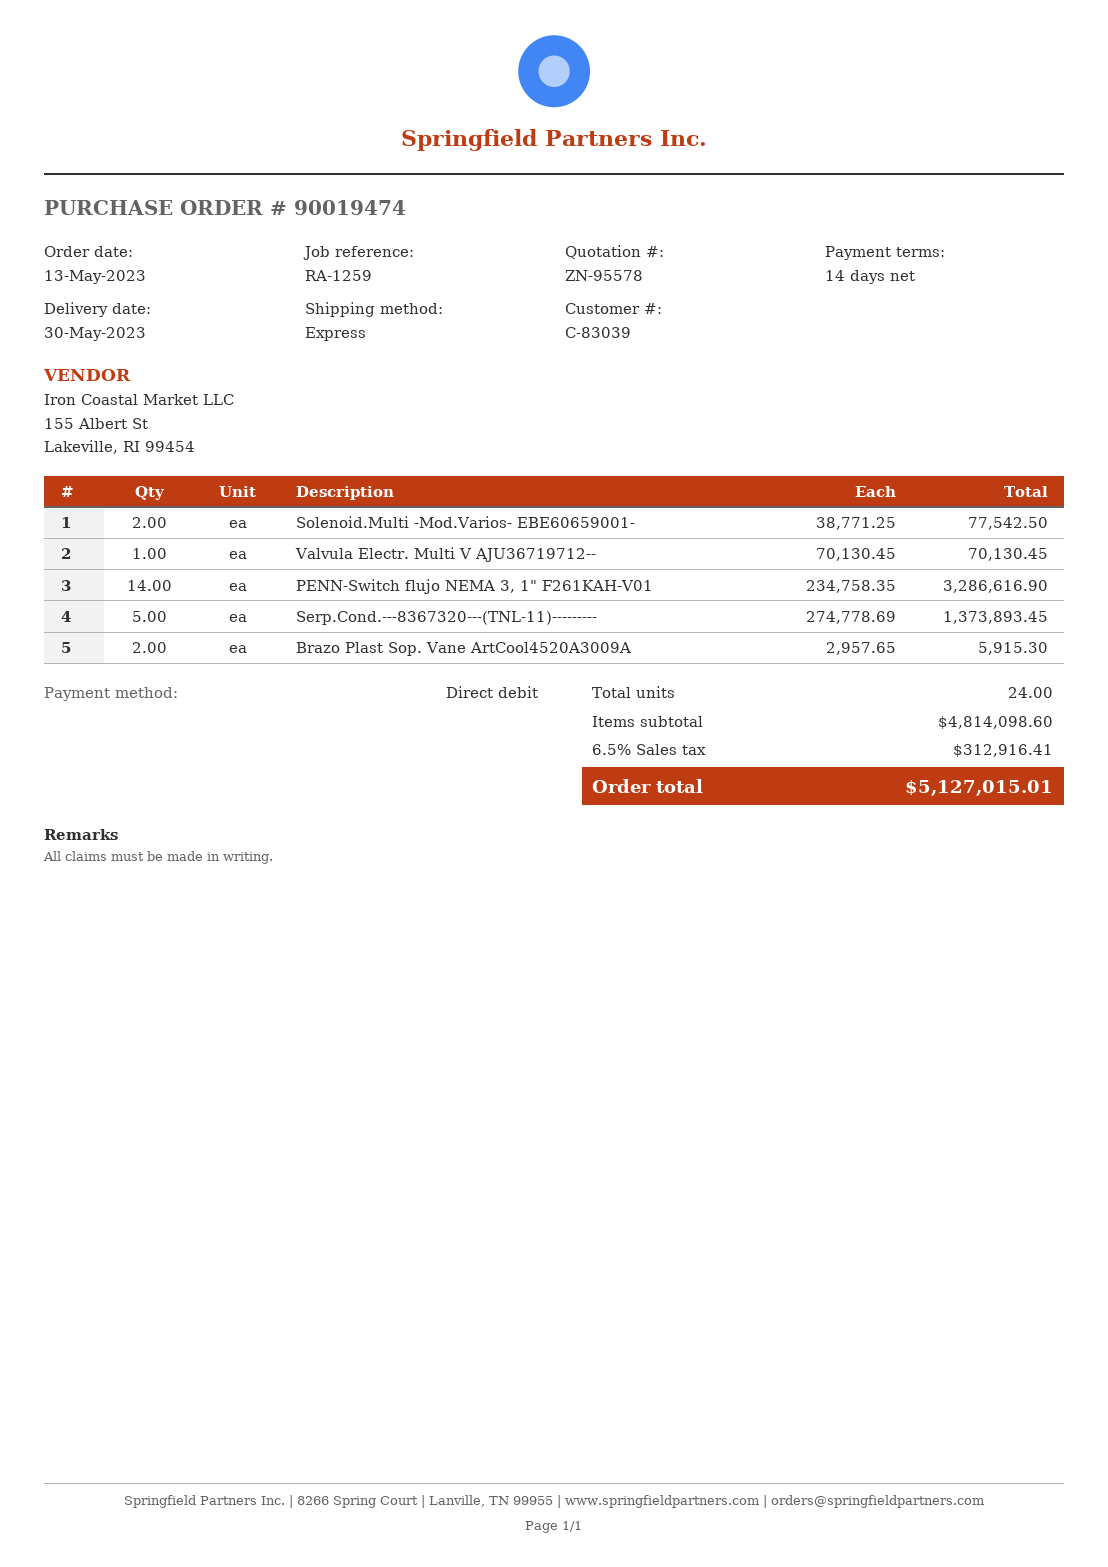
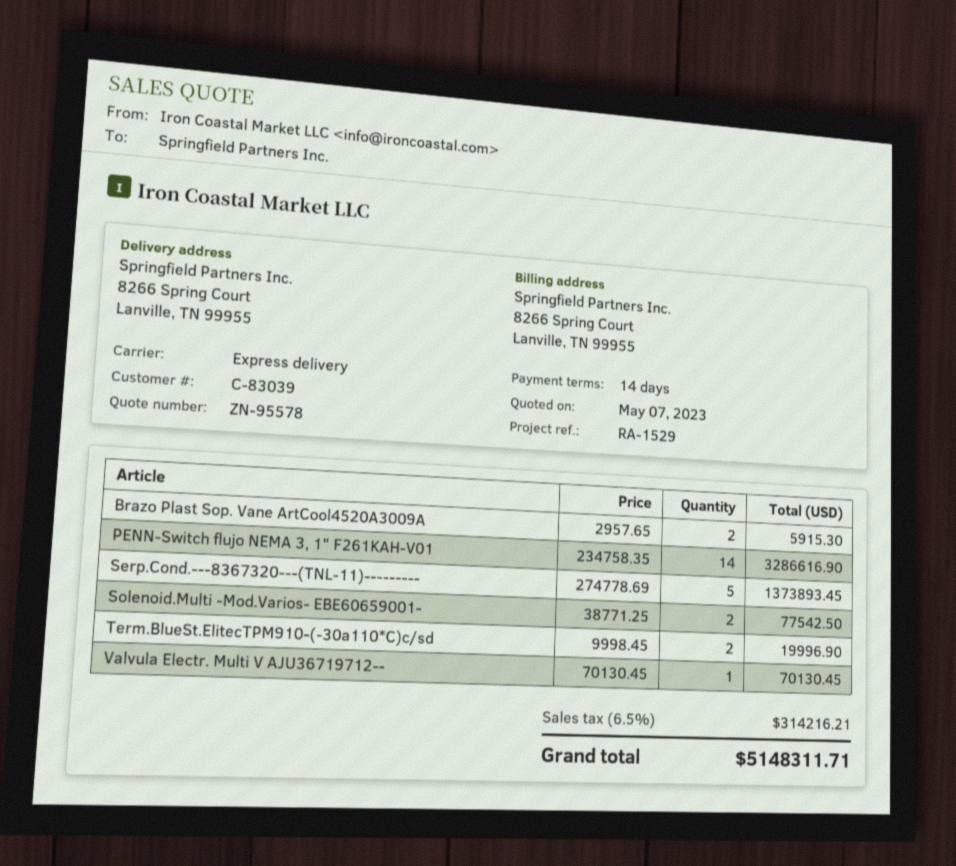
reference: RA-1259 -> RA-1529
Term.BlueSt.ElitecTPM910-(-30a110*C)c/sd: none -> 2 x 9998.45 = 19996.90
tax: 6.5% = 312916.41 -> 6.5% = 314216.21
total: 5127015.01 -> 5148311.71

